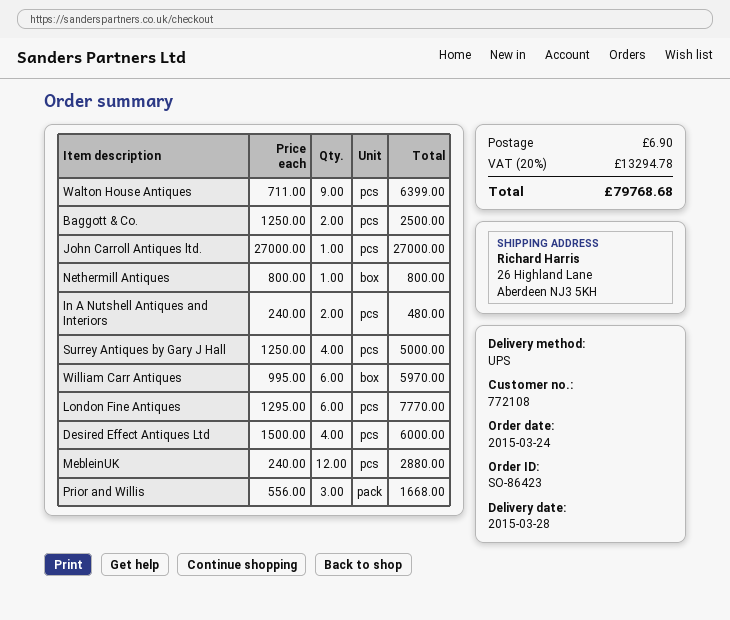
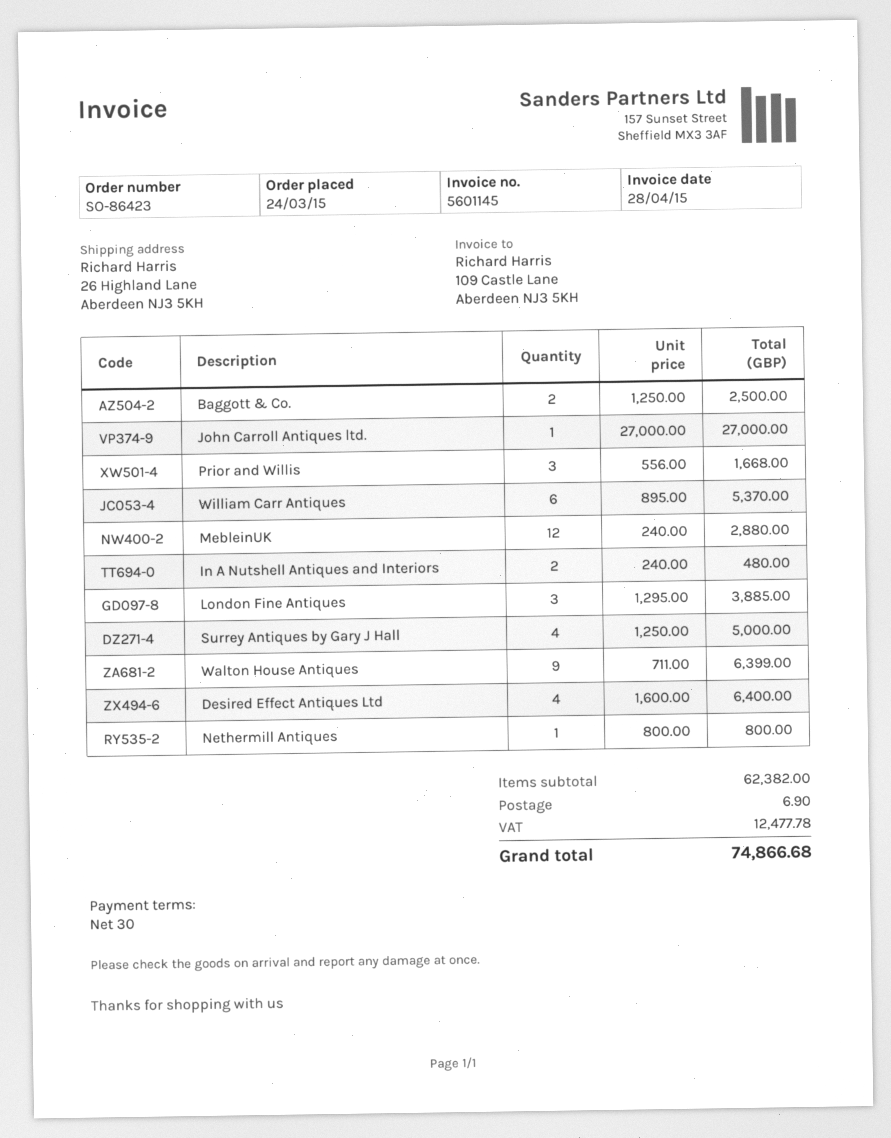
William Carr Antiques: 6 x 995.00 = 5970.00 -> 6 x 895.00 = 5370.00
London Fine Antiques: 6 x 1295.00 = 7770.00 -> 3 x 1295.00 = 3885.00
Desired Effect Antiques Ltd: 4 x 1500.00 = 6000.00 -> 4 x 1600.00 = 6400.00
tax: 13294.78 -> 12477.78
total: 79768.68 -> 74866.68

